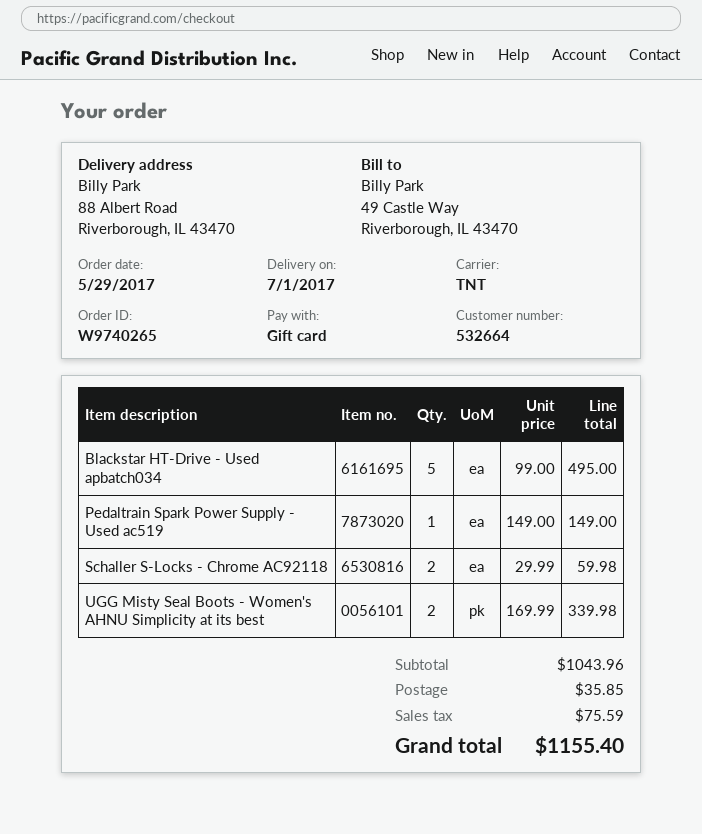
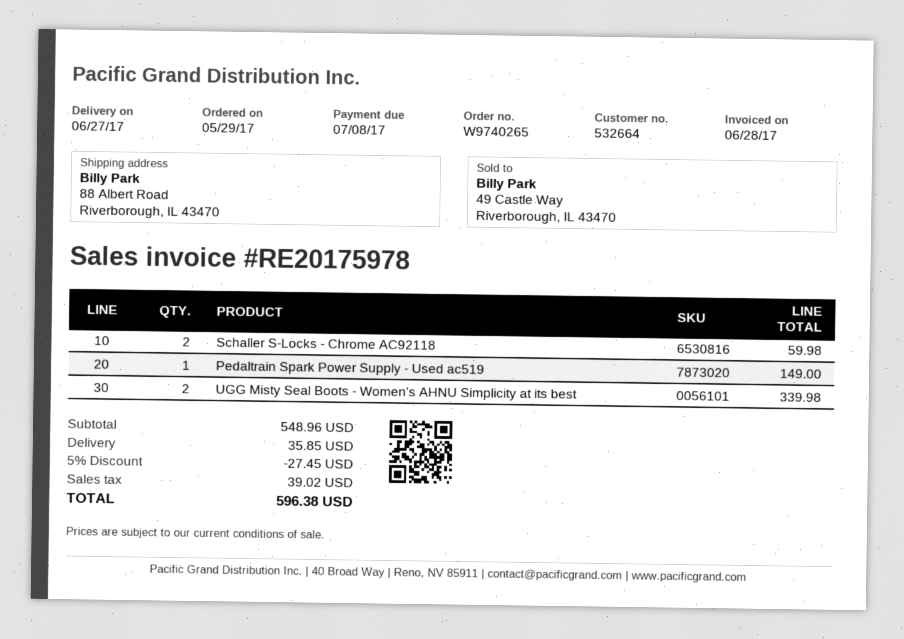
delivery date: 2017-07-01 -> 2017-06-27
Blackstar HT-Drive - Used apbatch034: 5 for 495.00 -> none
subtotal: 1043.96 -> 548.96
discount: none -> 5% = 27.45
tax: 75.59 -> 39.02
total: 1155.40 -> 596.38

